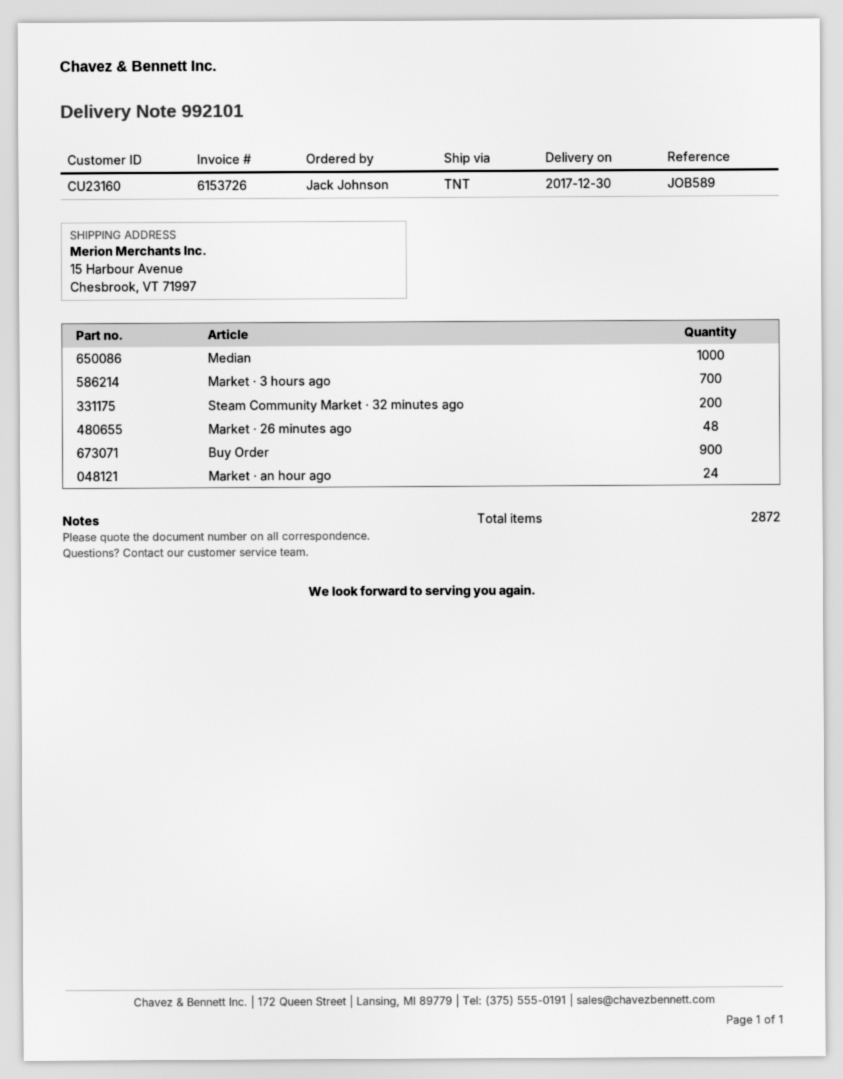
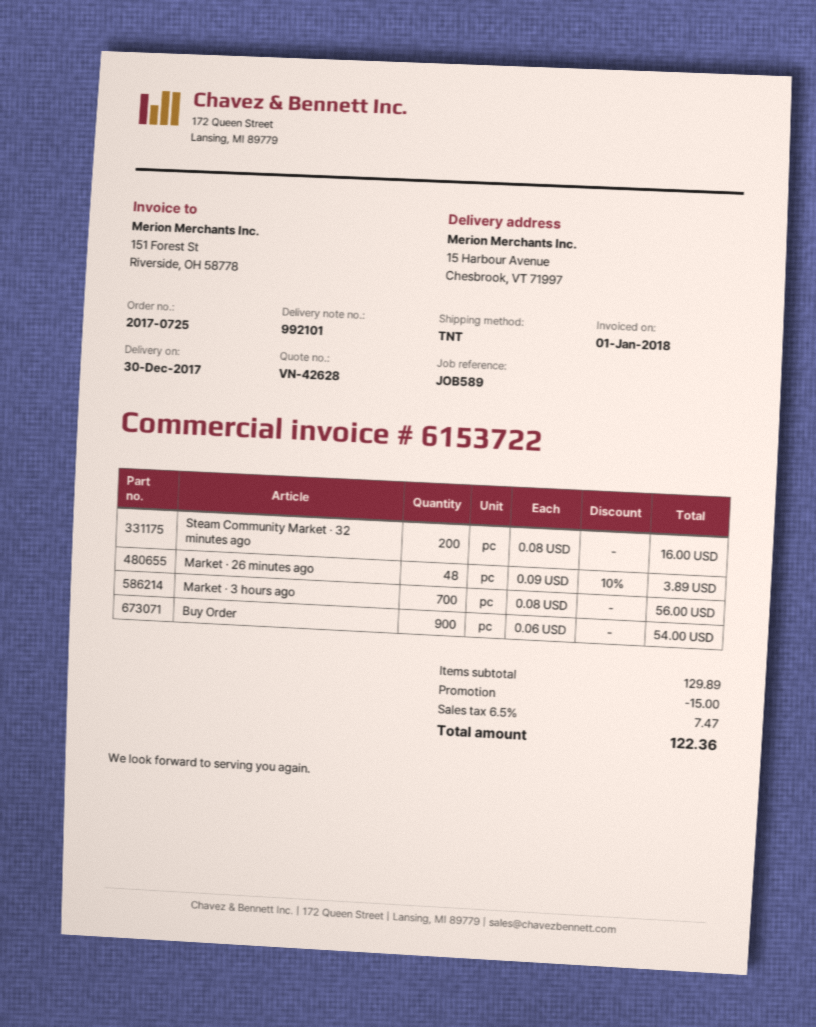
invoice number: 6153726 -> 6153722
Median: 1000 -> none
Market · an hour ago: 24 -> none

